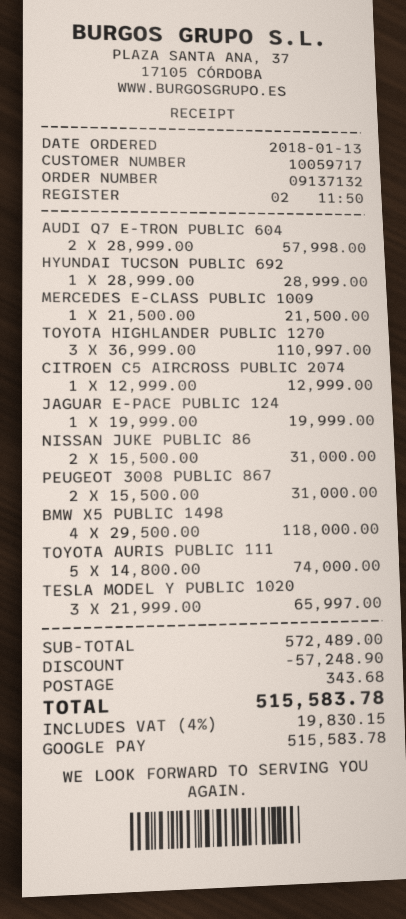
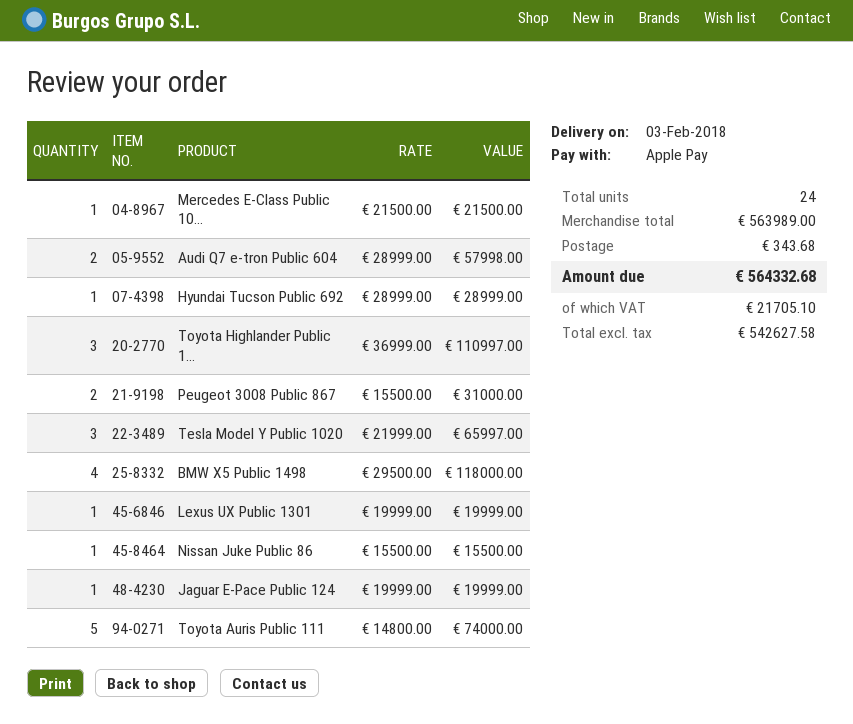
payment method: Google Pay -> Apple Pay
CITROEN C5 AIRCROSS PUBLIC 2074: 1 x 12999.00 = 12999.00 -> none
NISSAN JUKE PUBLIC 86: 2 x 15500.00 = 31000.00 -> 1 x 15500.00 = 15500.00
Lexus UX Public 1301: none -> 1 x 19999.00 = 19999.00
subtotal: 572489.00 -> 563989.00
discount: 57248.90 -> none
tax: 19830.15 -> 21705.10
total: 515583.78 -> 564332.68

